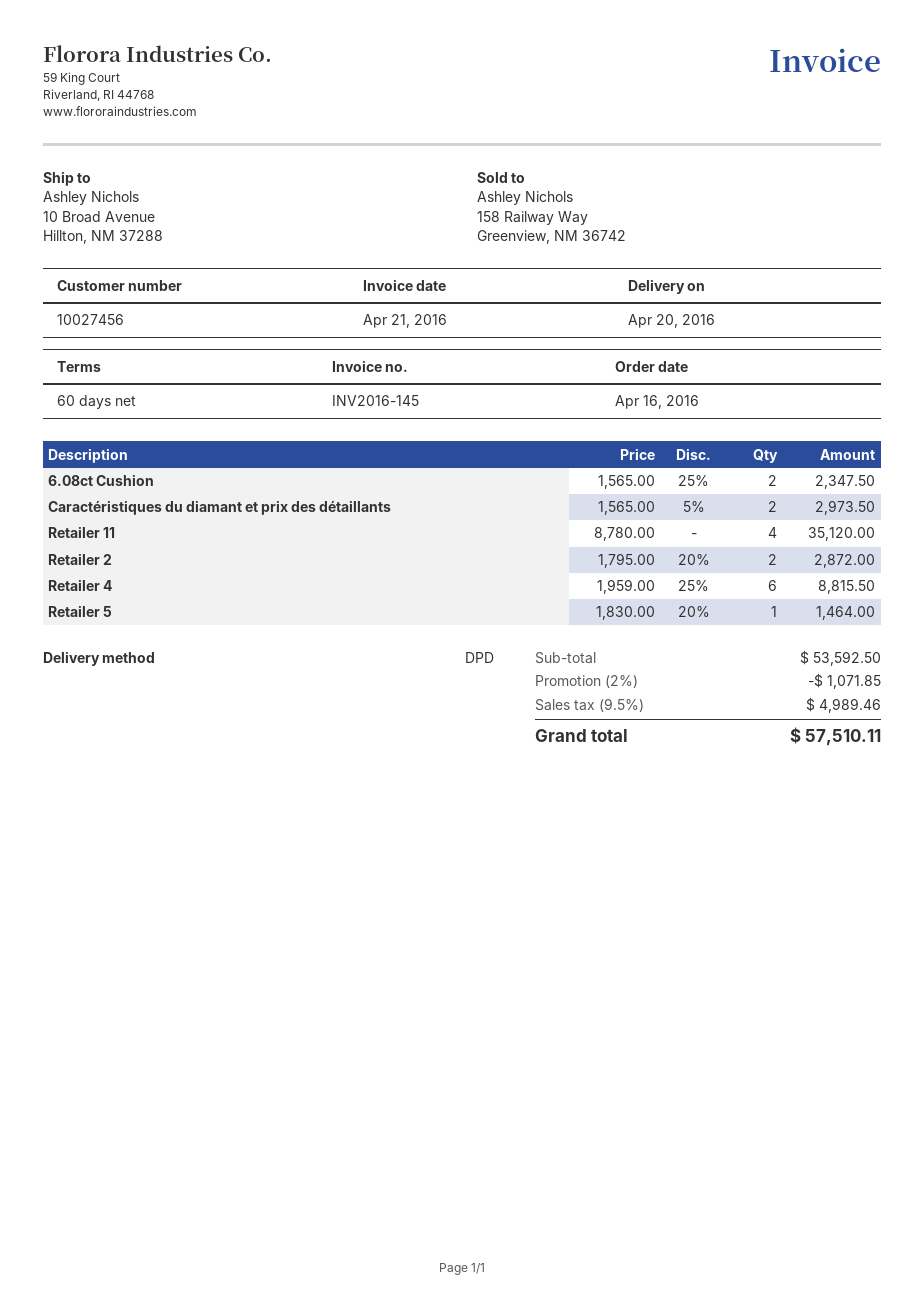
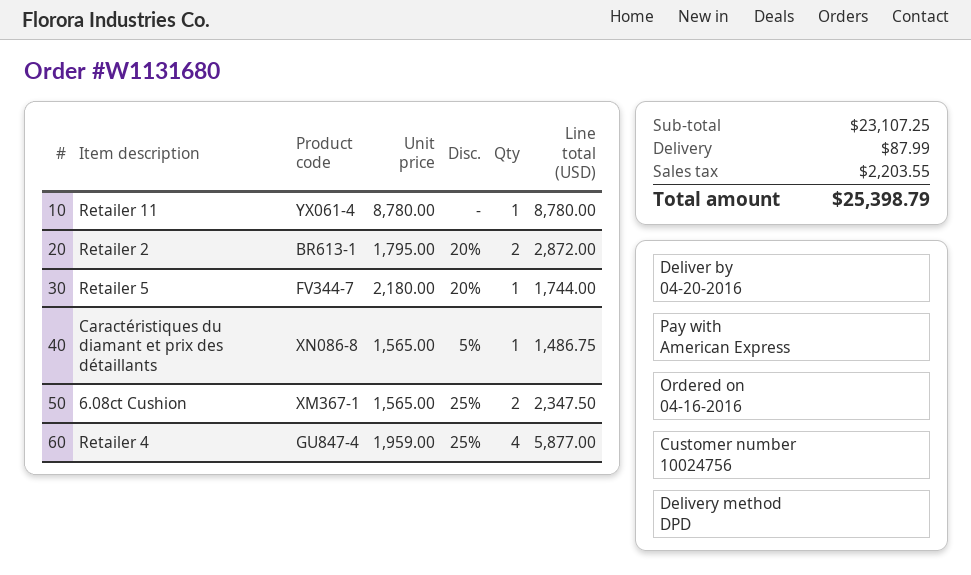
customer number: 10027456 -> 10024756
Caractéristiques du diamant et prix des détaillants: 2 x 1565.00 - 5% = 2973.50 -> 1 x 1565.00 - 5% = 1486.75
Retailer 11: 4 x 8780.00 = 35120.00 -> 1 x 8780.00 = 8780.00
Retailer 4: 6 x 1959.00 - 25% = 8815.50 -> 4 x 1959.00 - 25% = 5877.00
Retailer 5: 1 x 1830.00 - 20% = 1464.00 -> 1 x 2180.00 - 20% = 1744.00
subtotal: 53592.50 -> 23107.25
discount: 2% = 1071.85 -> none
shipping: none -> 87.99
tax: 4989.46 -> 2203.55
total: 57510.11 -> 25398.79

